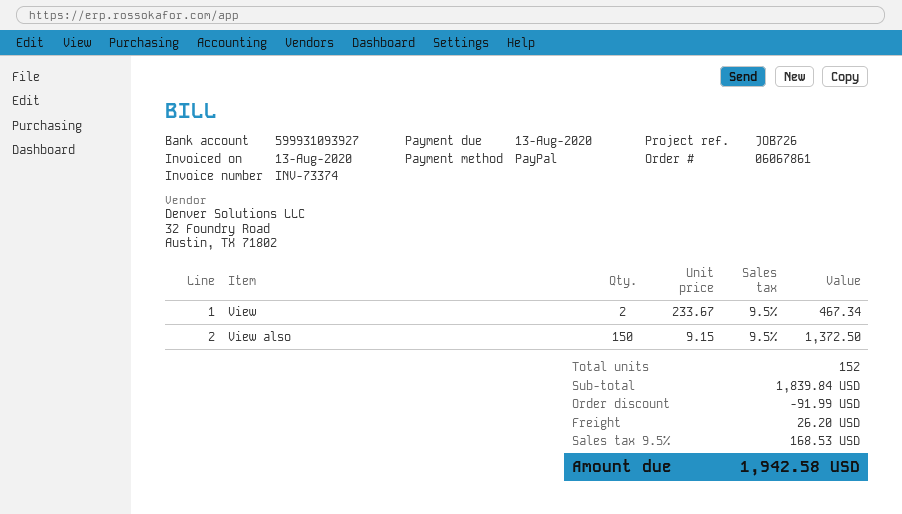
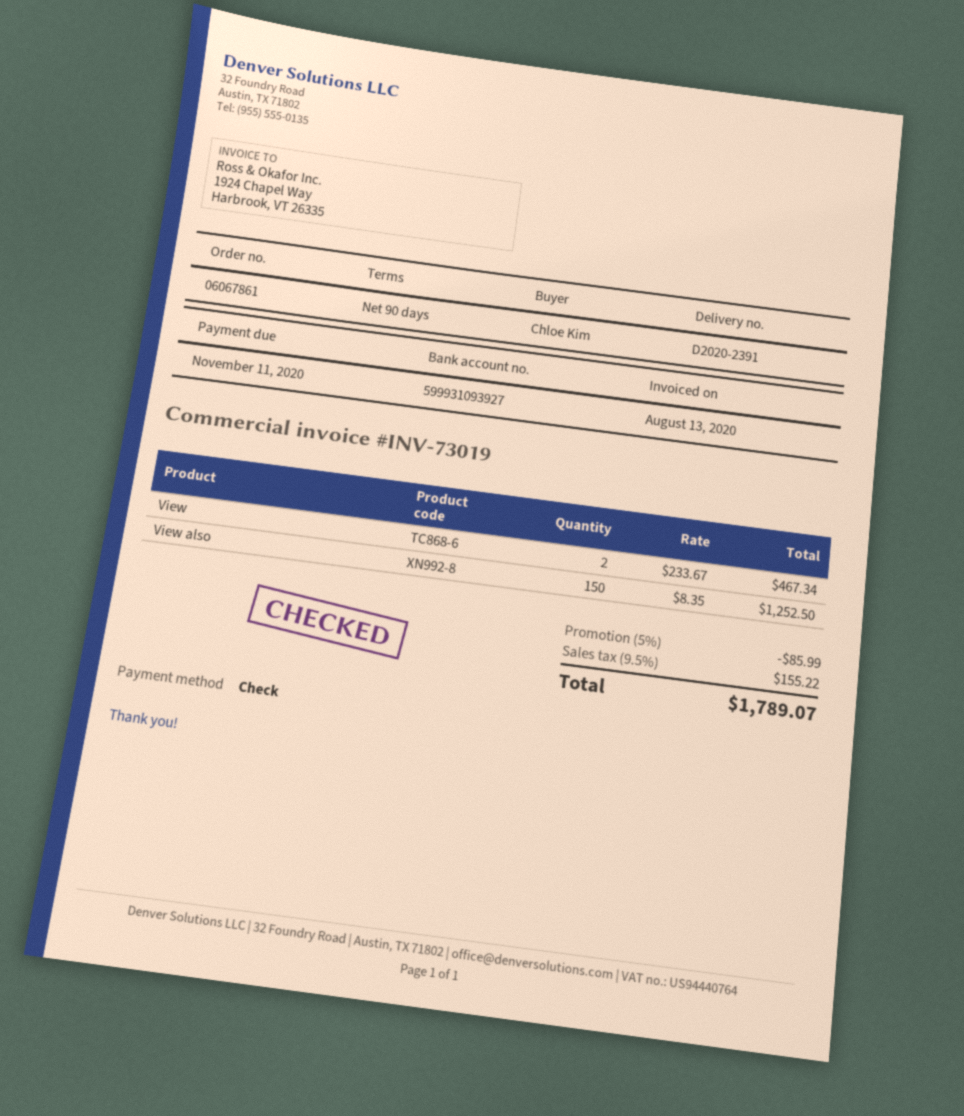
invoice number: INV-73374 -> INV-73019
due date: 2020-08-13 -> 2020-11-11
payment method: PayPal -> cheque
View also: 150 x 9.15 = 1372.50 -> 150 x 8.35 = 1252.50
discount: 91.99 -> 85.99
shipping: 26.20 -> none
tax: 9.5% = 168.53 -> 9.5% = 155.22
total: 1942.58 -> 1789.07

